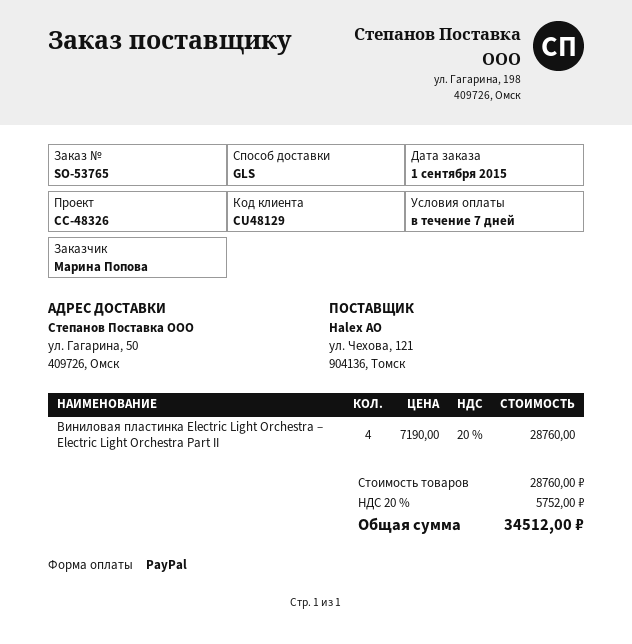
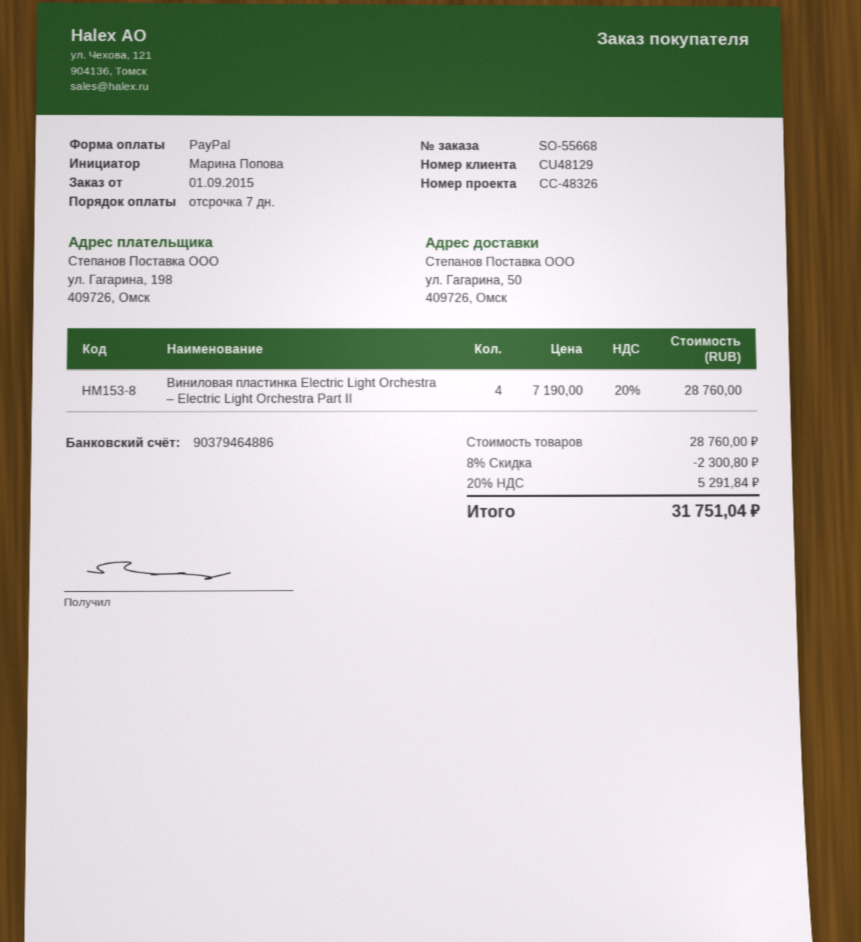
order number: SO-53765 -> SO-55668
discount: none -> 8% = 2300.80
tax: 20% = 5752.00 -> 20% = 5291.84
total: 34512.00 -> 31751.04

